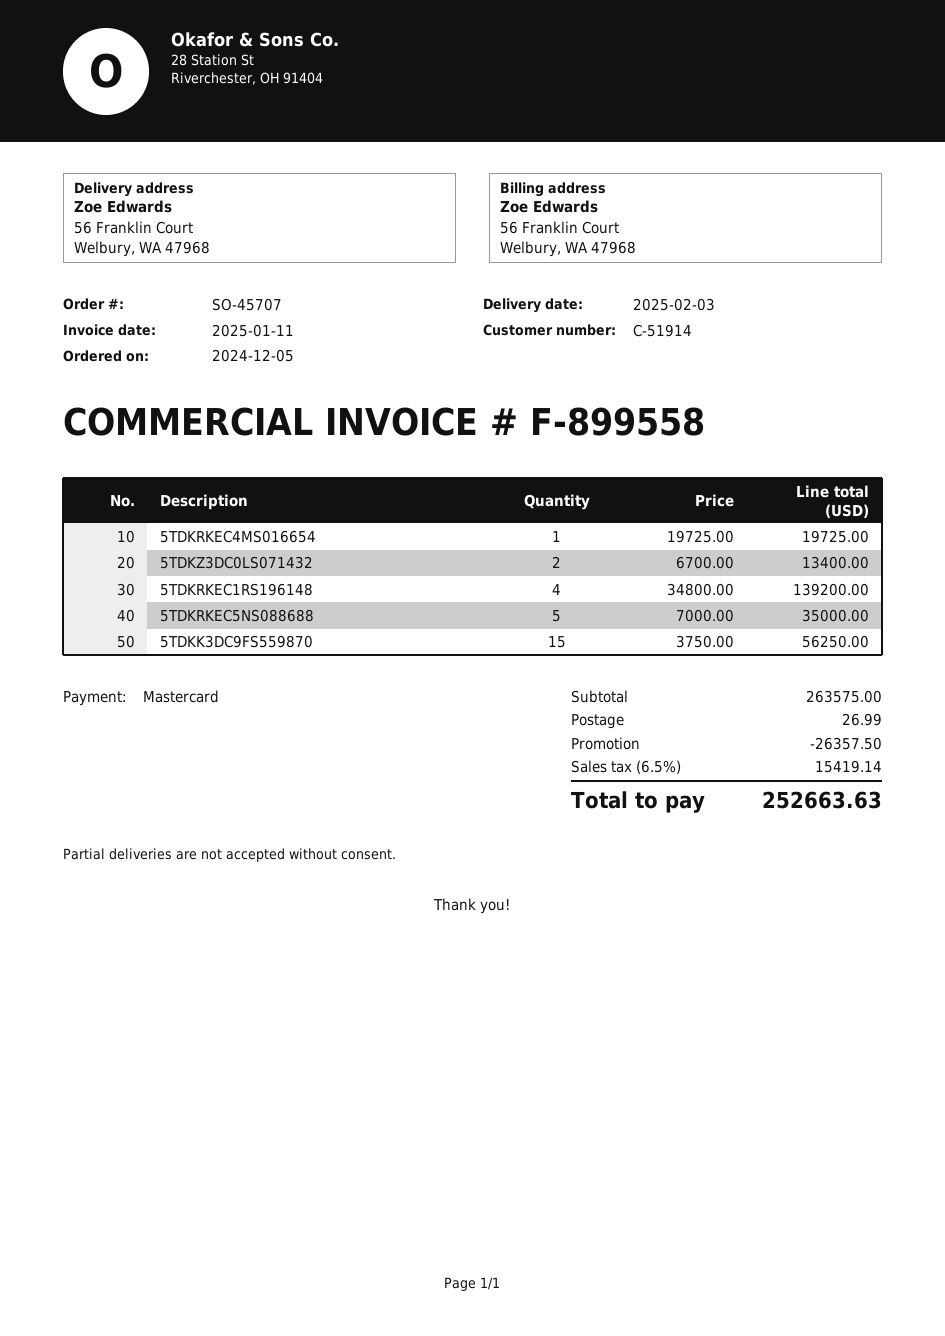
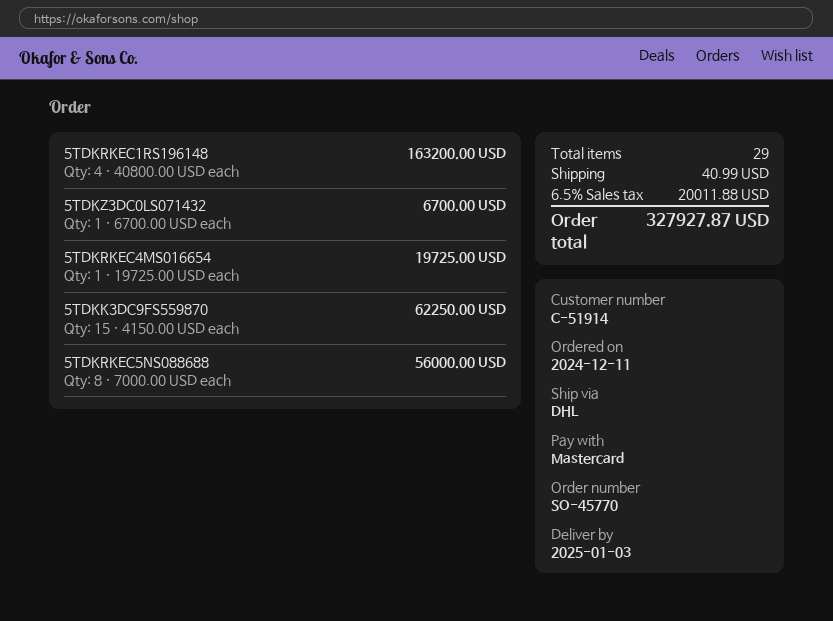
order number: SO-45707 -> SO-45770
order date: 2024-12-05 -> 2024-12-11
delivery date: 2025-02-03 -> 2025-01-03
5TDKZ3DC0LS071432: 2 x 6700.00 = 13400.00 -> 1 x 6700.00 = 6700.00
5TDKRKEC1RS196148: 4 x 34800.00 = 139200.00 -> 4 x 40800.00 = 163200.00
5TDKRKEC5NS088688: 5 x 7000.00 = 35000.00 -> 8 x 7000.00 = 56000.00
5TDKK3DC9FS559870: 15 x 3750.00 = 56250.00 -> 15 x 4150.00 = 62250.00
discount: 26357.50 -> none
shipping: 26.99 -> 40.99
tax: 6.5% = 15419.14 -> 6.5% = 20011.88
total: 252663.63 -> 327927.87

